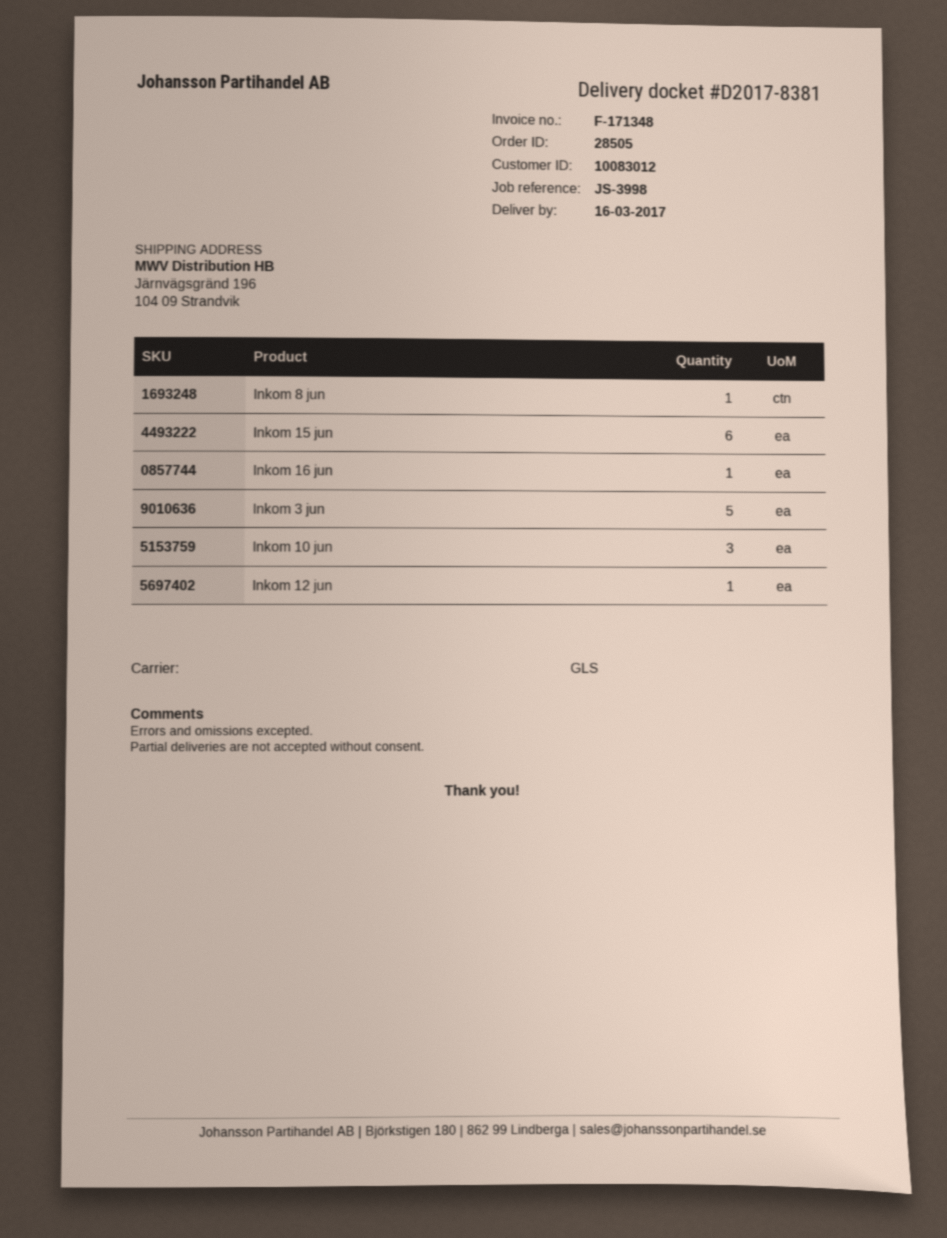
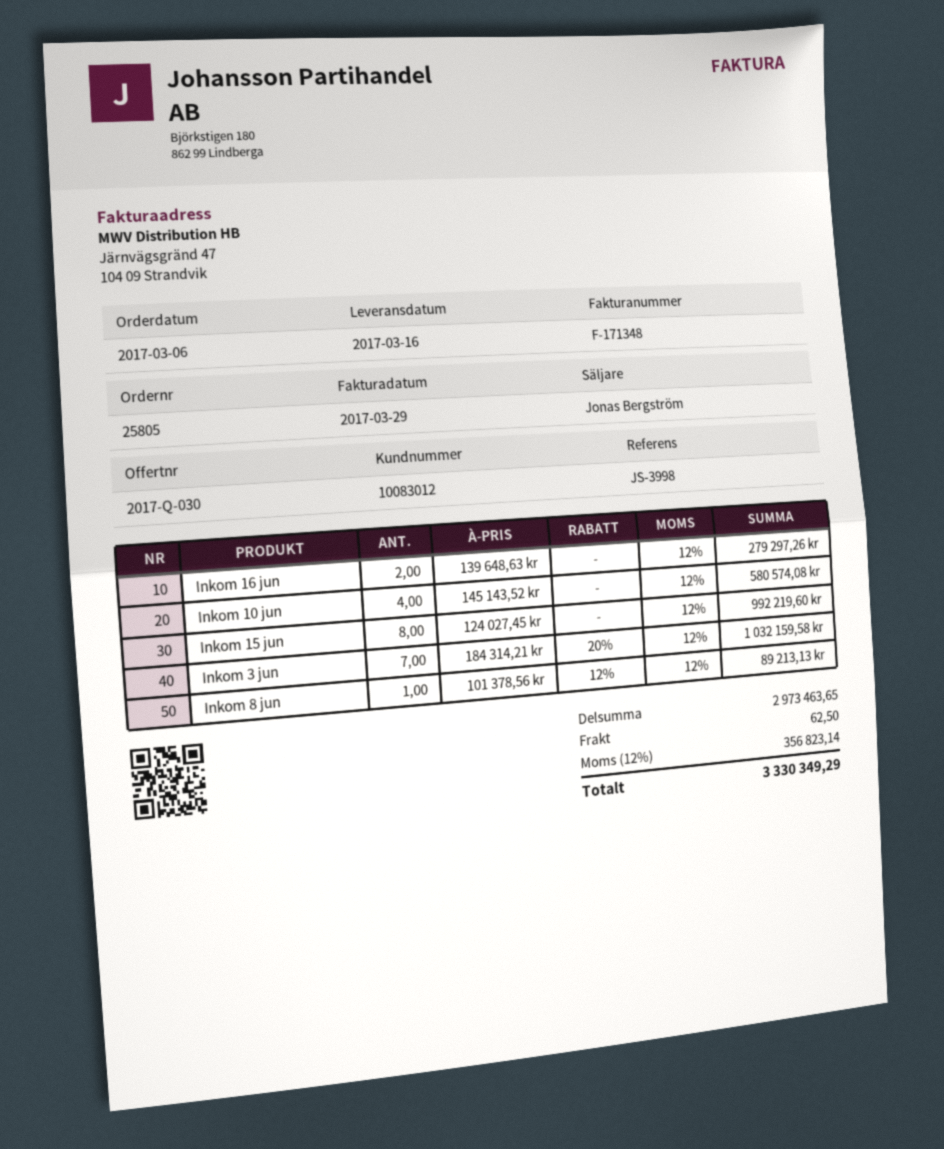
order number: 28505 -> 25805
Inkom 15 jun: 6 -> 8
Inkom 16 jun: 1 -> 2
Inkom 3 jun: 5 -> 7
Inkom 10 jun: 3 -> 4
Inkom 12 jun: 1 -> none

